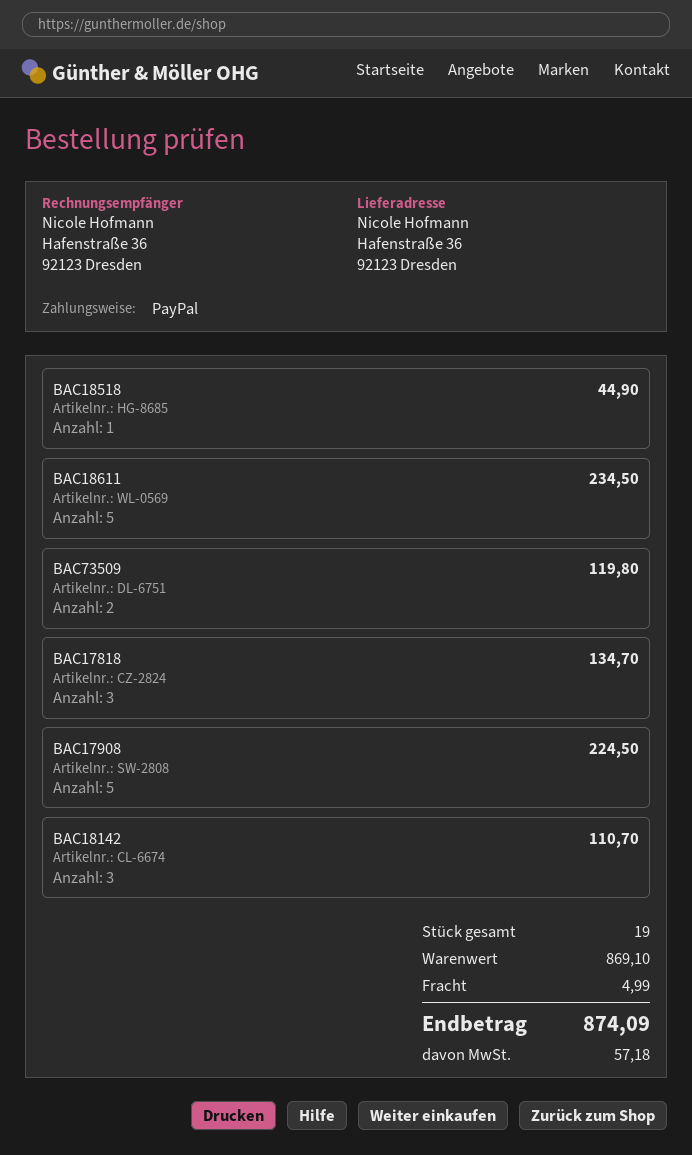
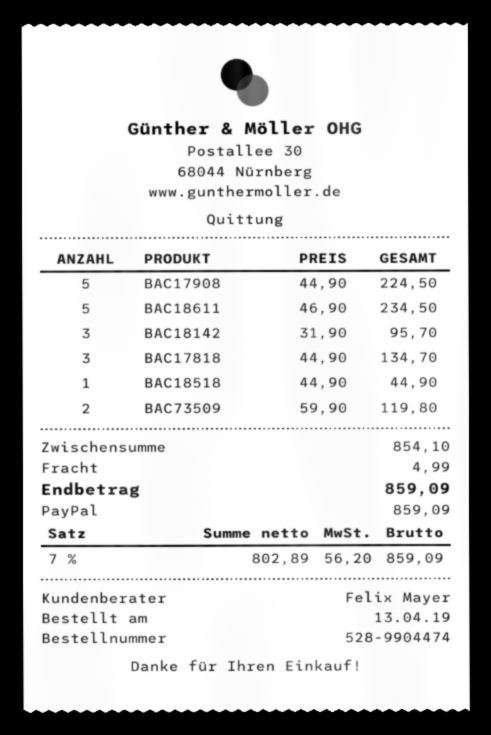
BAC18142: 3 for 110.70 -> 3 for 95.70
subtotal: 869.10 -> 854.10
tax: 57.18 -> 56.20
total: 874.09 -> 859.09

